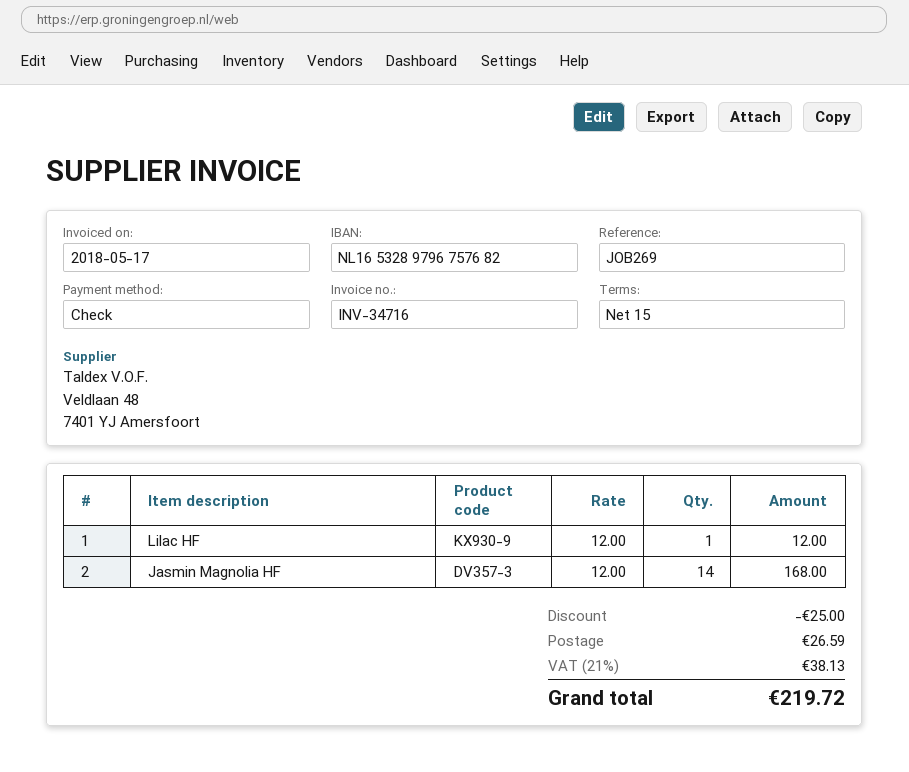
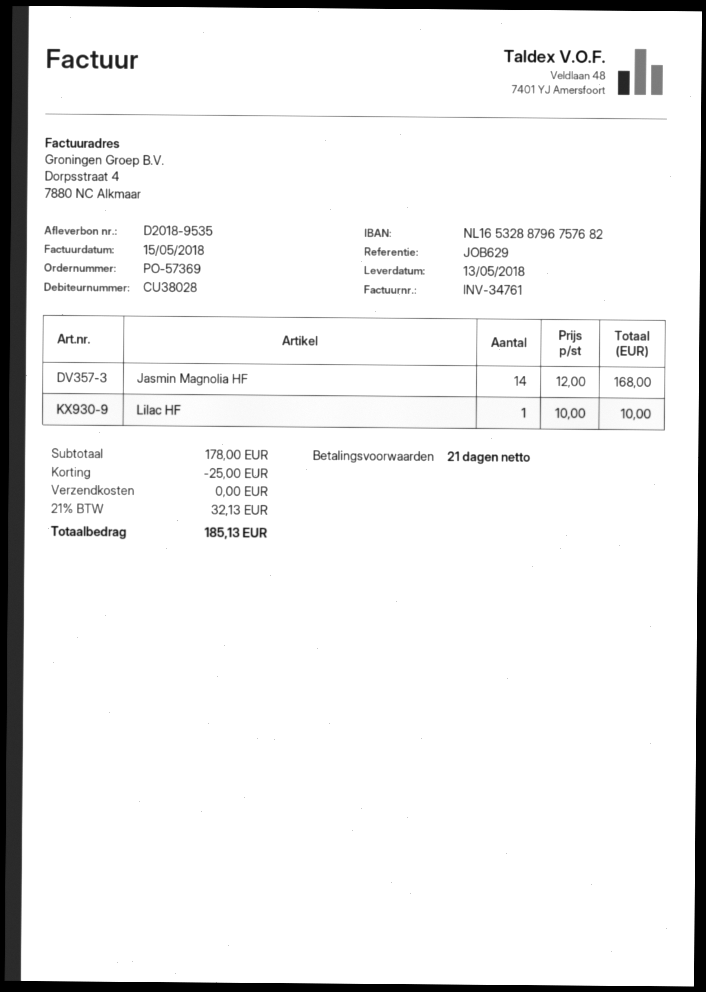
invoice number: INV-34716 -> INV-34761
invoice date: 2018-05-17 -> 2018-05-15
payment terms: 15 days -> 21 days
reference: JOB269 -> JOB629
bank account: NL1653289796757682 -> NL1653288796757682
Lilac HF: 1 x 12.00 = 12.00 -> 1 x 10.00 = 10.00
shipping: 26.59 -> 0.00
tax: 21% = 38.13 -> 21% = 32.13
total: 219.72 -> 185.13

